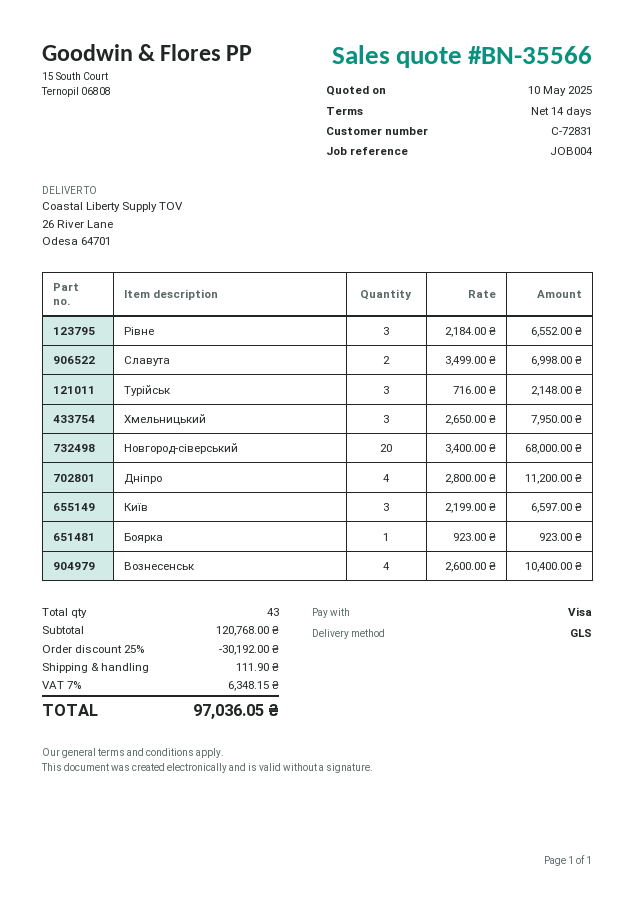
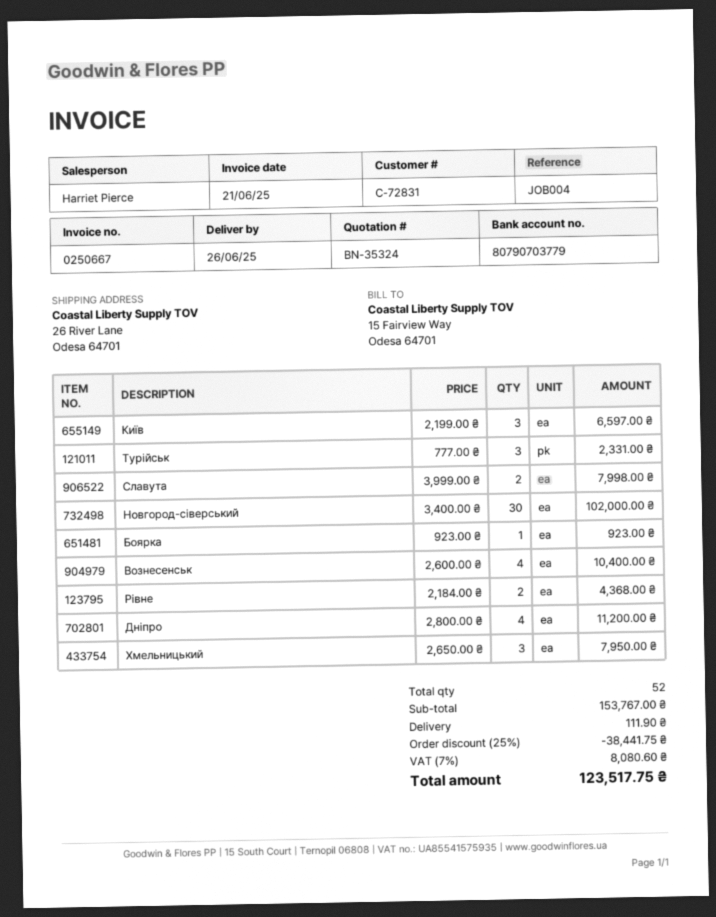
quote number: BN-35566 -> BN-35324
Рівне: 3 x 2184.00 = 6552.00 -> 2 x 2184.00 = 4368.00
Славута: 2 x 3499.00 = 6998.00 -> 2 x 3999.00 = 7998.00
Турійськ: 3 x 716.00 = 2148.00 -> 3 x 777.00 = 2331.00
Новгород-сіверський: 20 x 3400.00 = 68000.00 -> 30 x 3400.00 = 102000.00
total quantity: 43 -> 52
subtotal: 120768.00 -> 153767.00
discount: 25% = 30192.00 -> 25% = 38441.75
tax: 7% = 6348.15 -> 7% = 8080.60
total: 97036.05 -> 123517.75

